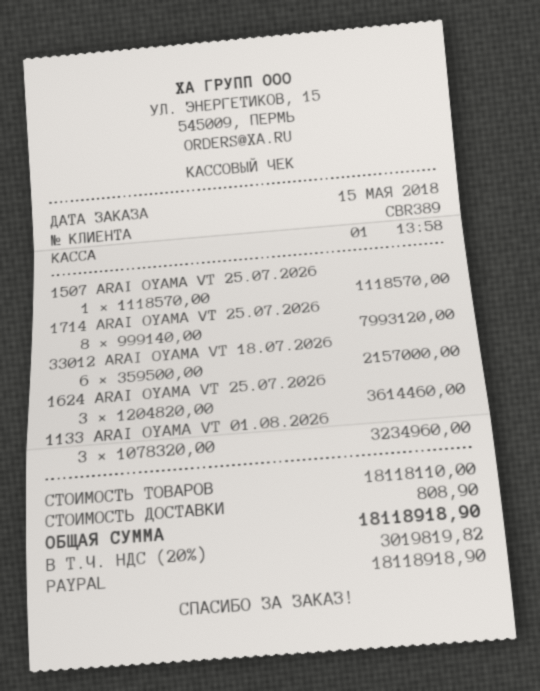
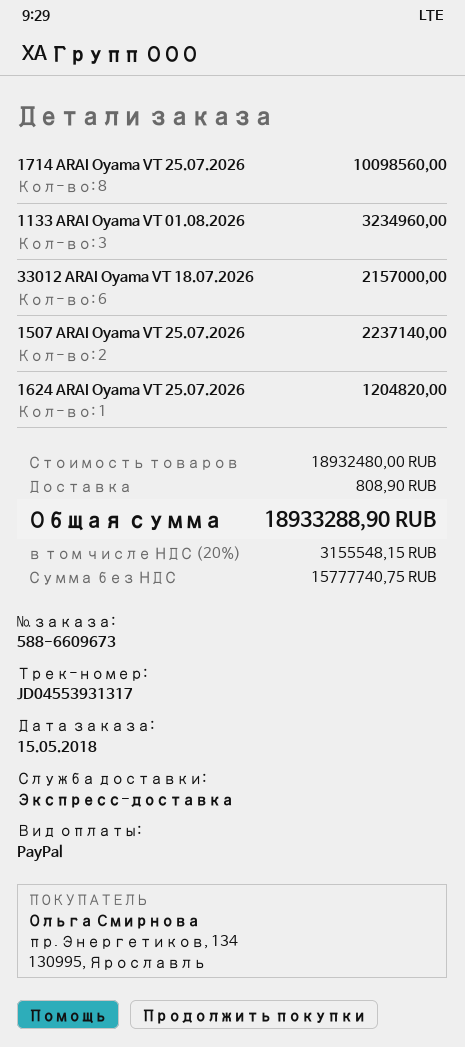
1507 ARAI OYAMA VT 25.07.2026: 1 for 1118570.00 -> 2 for 2237140.00
1714 ARAI OYAMA VT 25.07.2026: 8 for 7993120.00 -> 8 for 10098560.00
1624 ARAI OYAMA VT 25.07.2026: 3 for 3614460.00 -> 1 for 1204820.00
subtotal: 18118110.00 -> 18932480.00
tax: 20% = 3019819.82 -> 20% = 3155548.15
total: 18118918.90 -> 18933288.90

